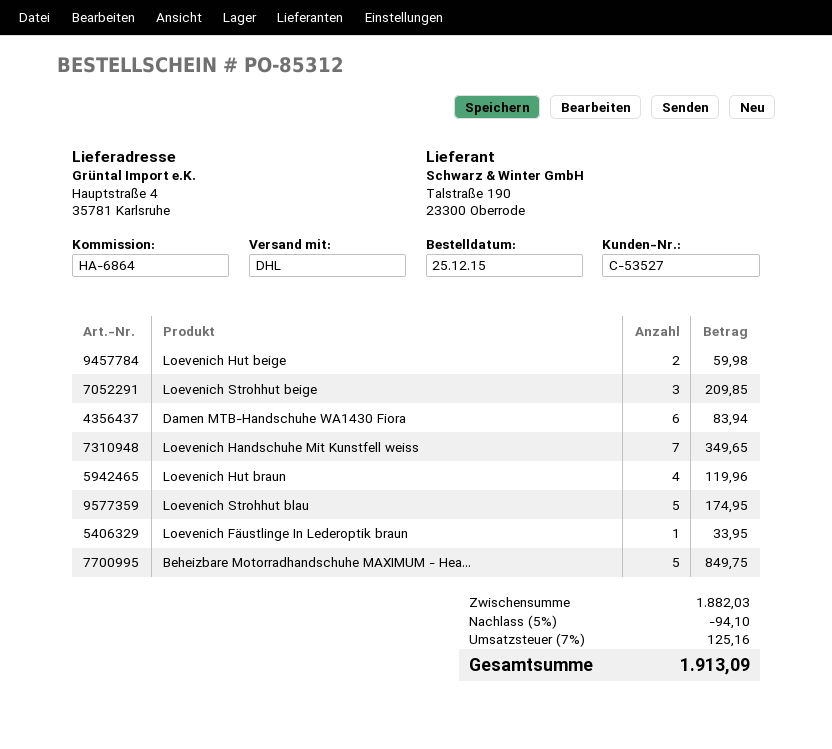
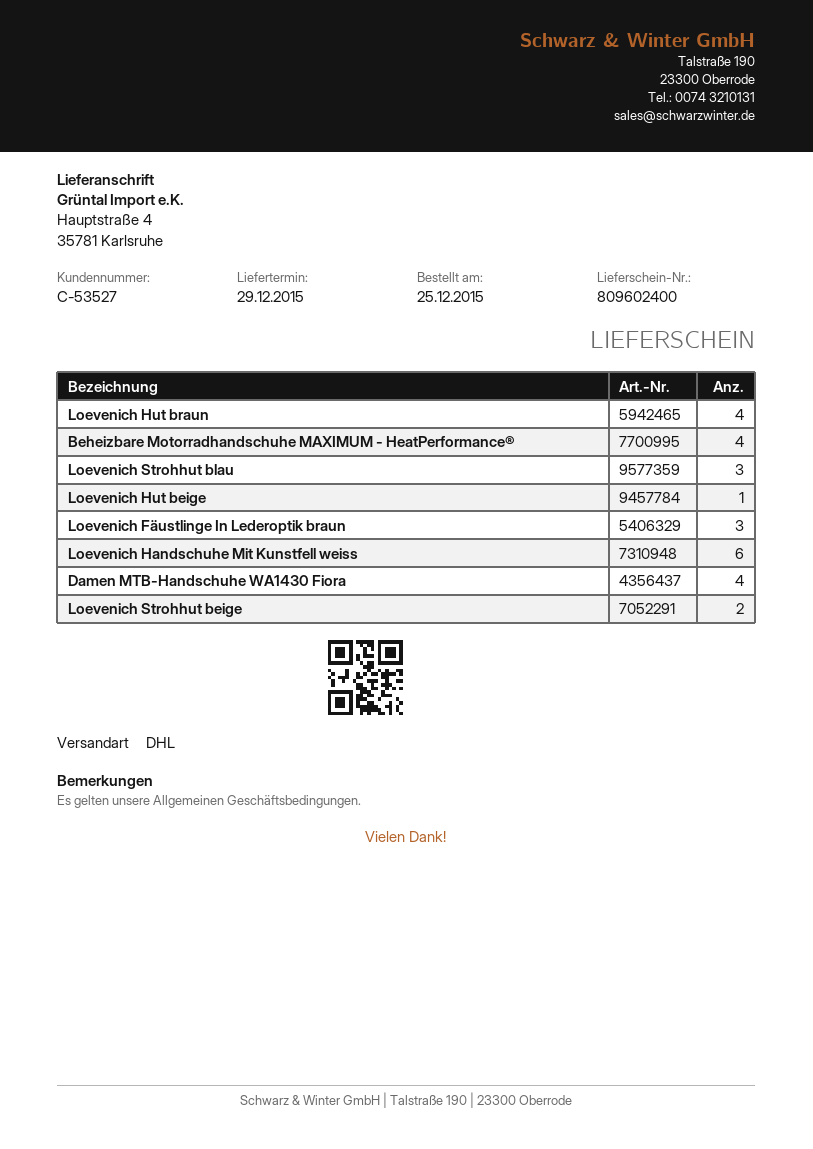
Loevenich Hut beige: 2 -> 1
Loevenich Strohhut beige: 3 -> 2
Damen MTB-Handschuhe WA1430 Fiora: 6 -> 4
Loevenich Handschuhe Mit Kunstfell weiss: 7 -> 6
Loevenich Strohhut blau: 5 -> 3
Loevenich Fäustlinge In Lederoptik braun: 1 -> 3
Beheizbare Motorradhandschuhe MAXIMUM - Hea...: 5 -> 4

